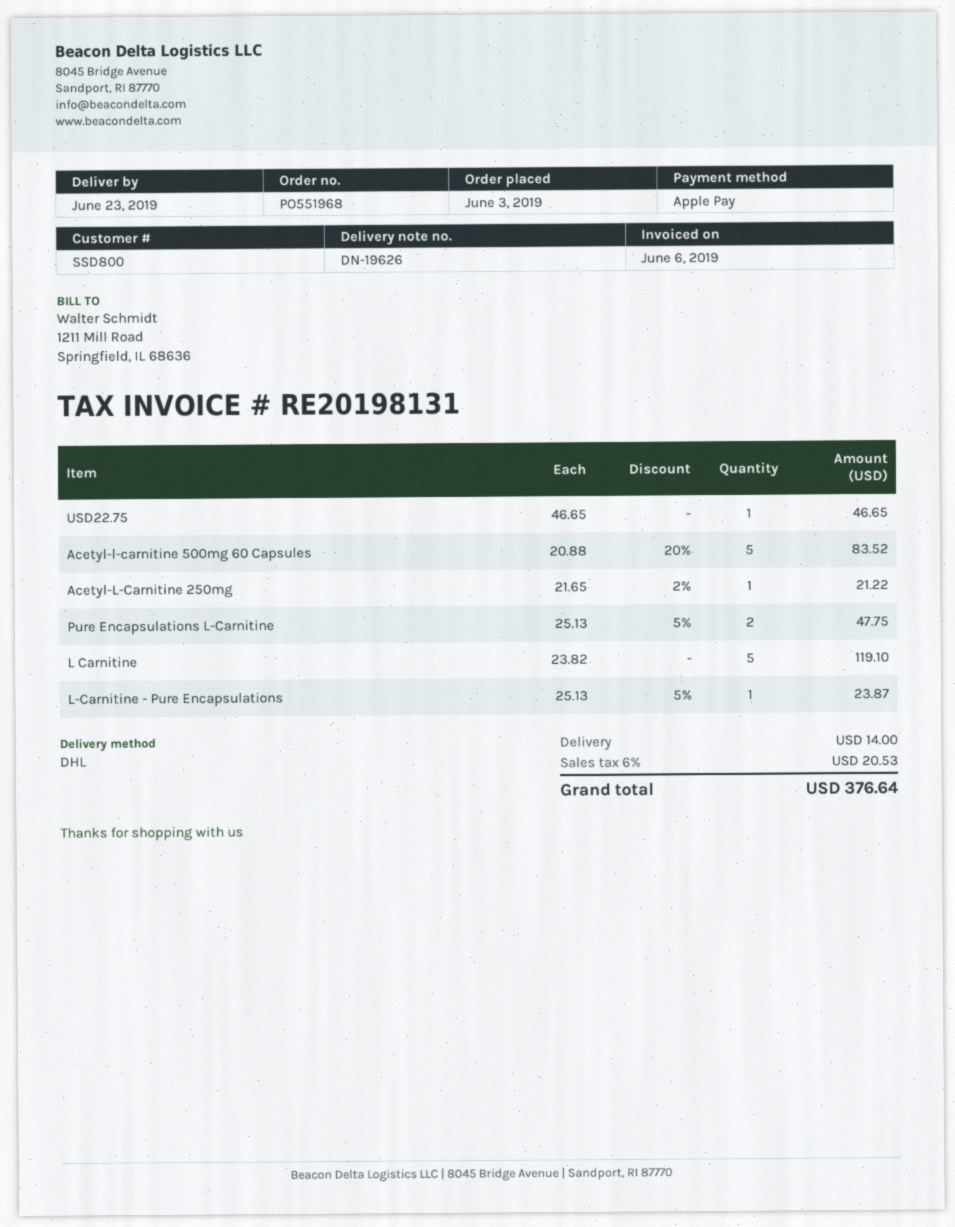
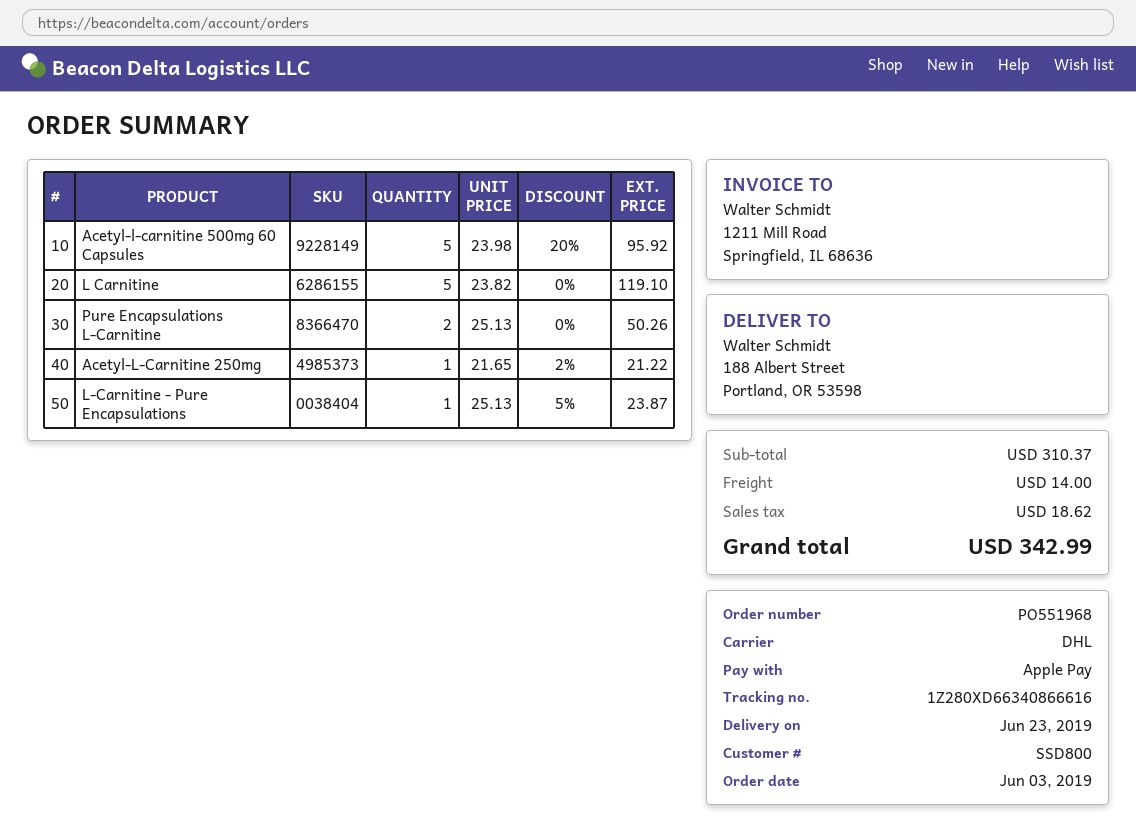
USD22.75: 1 x 46.65 = 46.65 -> none
Acetyl-l-carnitine 500mg 60 Capsules: 5 x 20.88 - 20% = 83.52 -> 5 x 23.98 - 20% = 95.92
Pure Encapsulations L-Carnitine: 2 x 25.13 - 5% = 47.75 -> 2 x 25.13 = 50.26
tax: 20.53 -> 18.62
total: 376.64 -> 342.99

